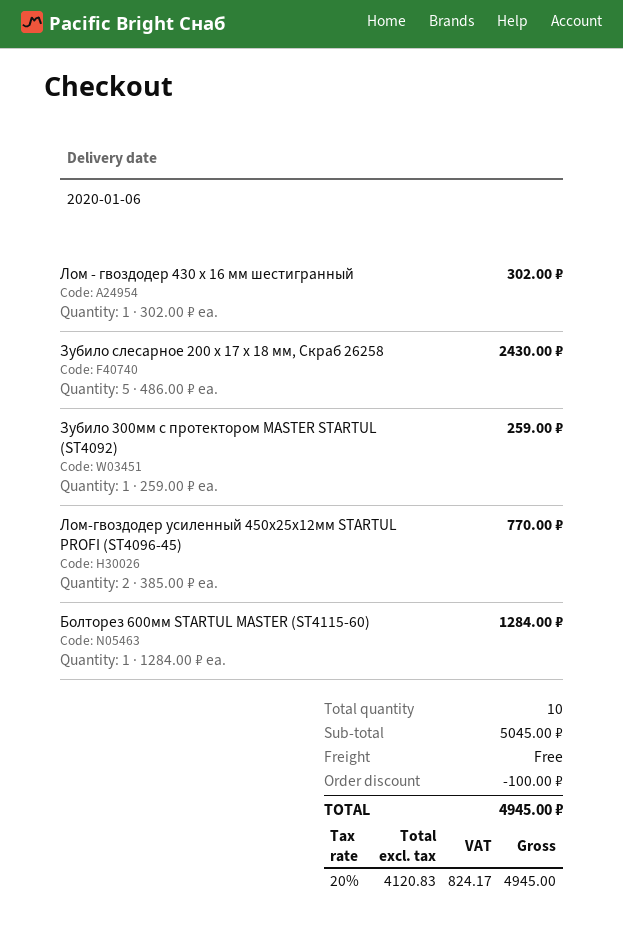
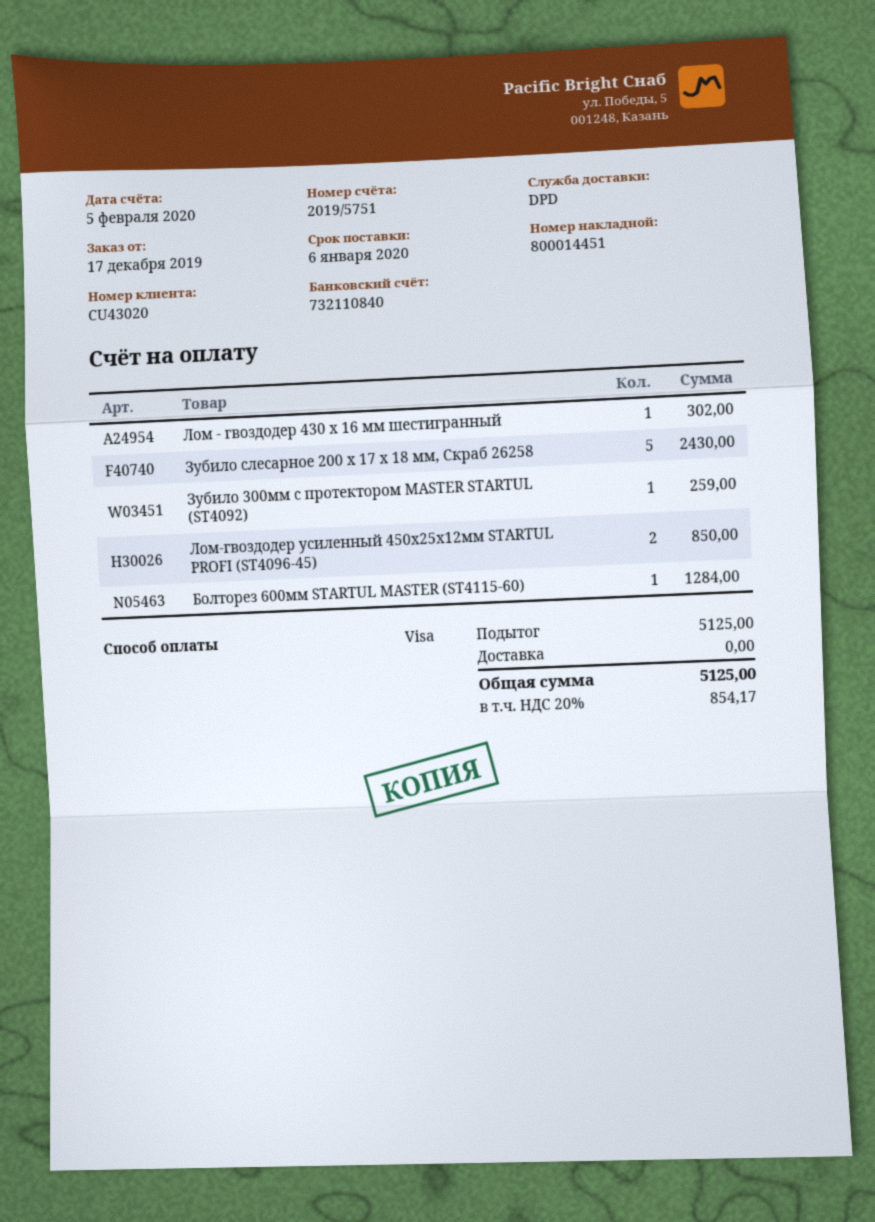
Лом-гвоздодер усиленный 450x25х12мм STARTUL PROFI (ST4096-45): 2 for 770.00 -> 2 for 850.00
subtotal: 5045.00 -> 5125.00
discount: 100.00 -> none
tax: 20% = 824.17 -> 20% = 854.17
total: 4945.00 -> 5125.00

